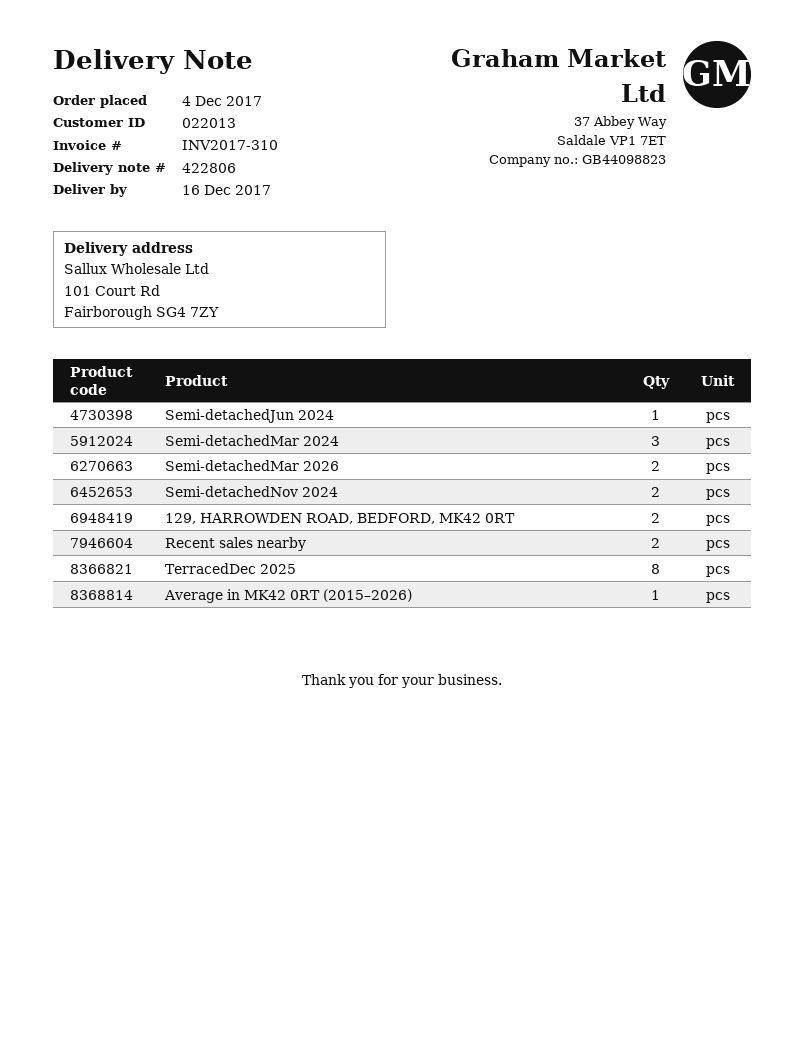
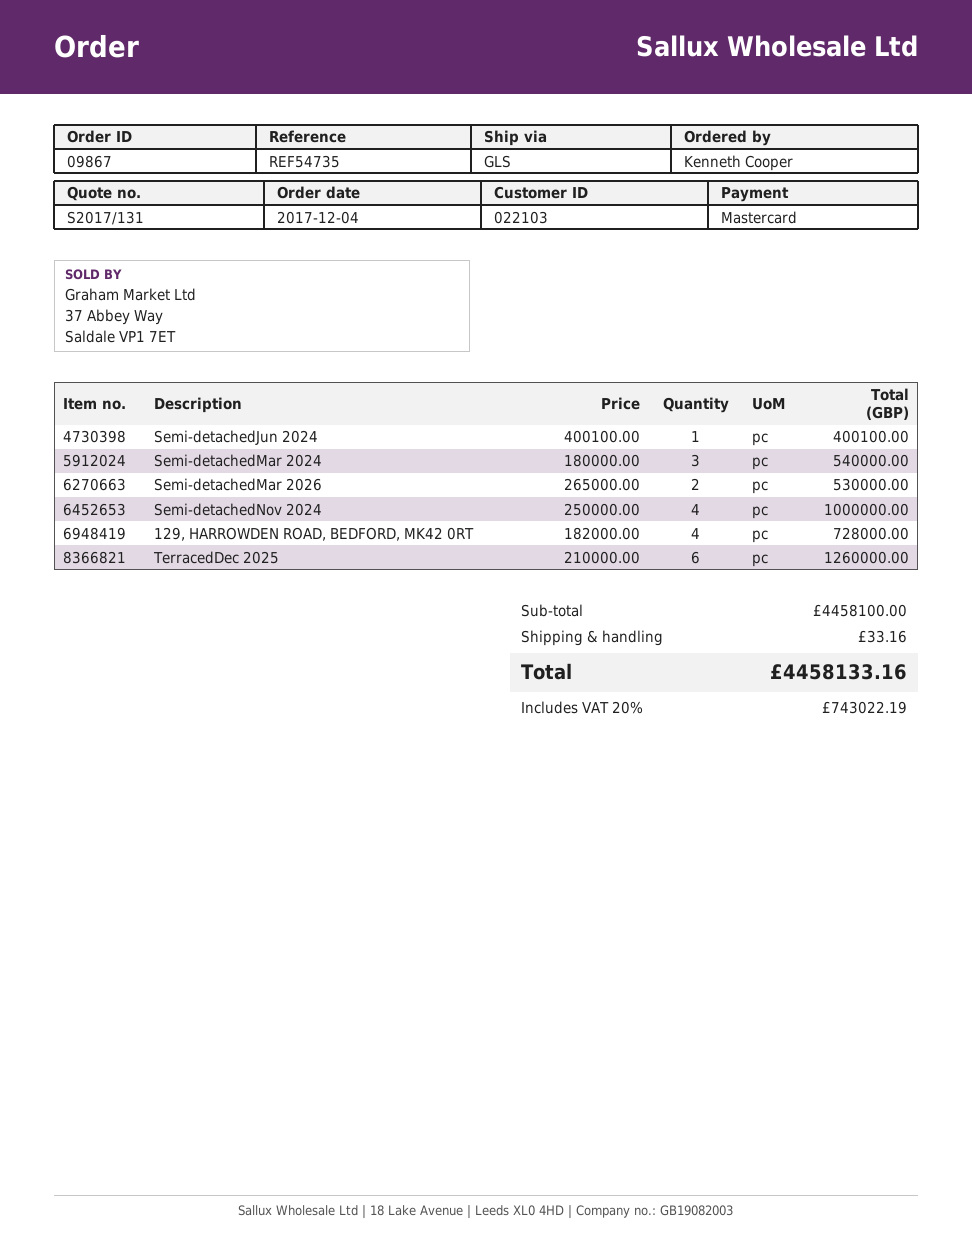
customer number: 022013 -> 022103
Semi-detachedNov 2024: 2 -> 4
129, HARROWDEN ROAD, BEDFORD, MK42 0RT: 2 -> 4
Recent sales nearby: 2 -> none
TerracedDec 2025: 8 -> 6
Average in MK42 0RT (2015–2026): 1 -> none

